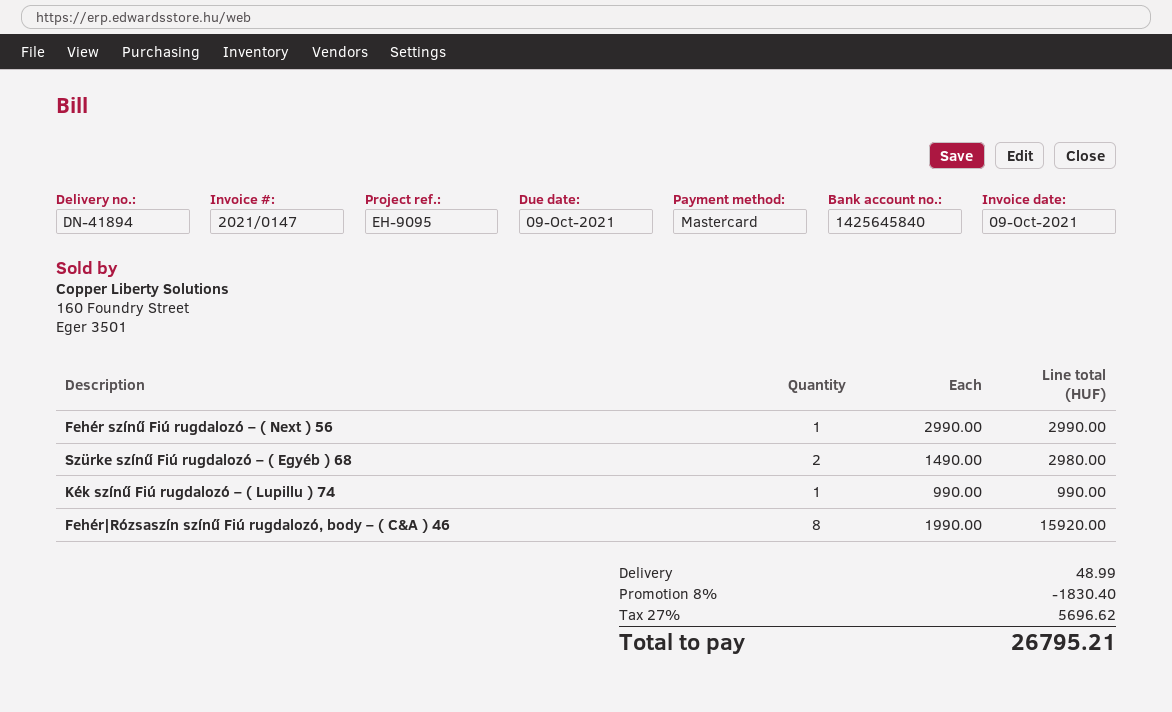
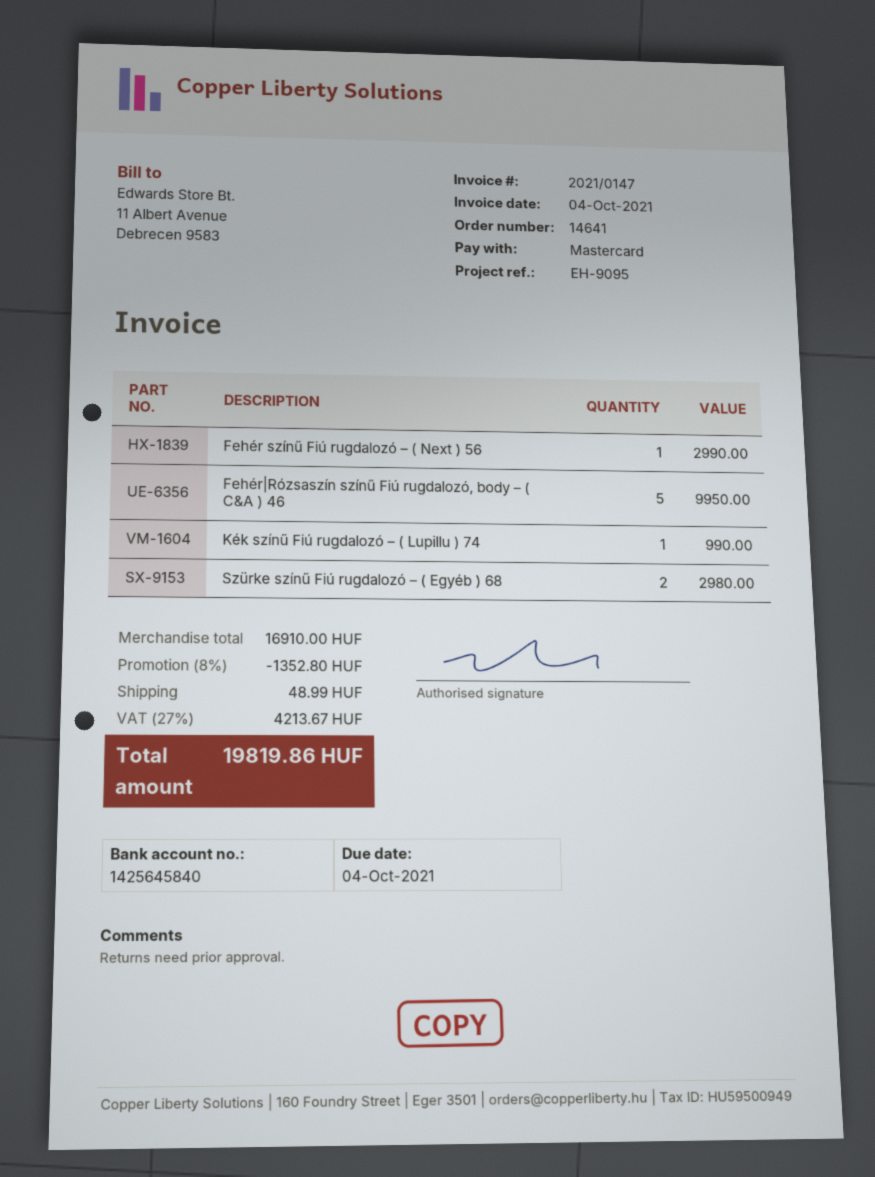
invoice date: 2021-10-09 -> 2021-10-04
due date: 2021-10-09 -> 2021-10-04
Fehér|Rózsaszín színű Fiú rugdalozó, body – ( C&A ) 46: 8 for 15920.00 -> 5 for 9950.00
discount: 8% = 1830.40 -> 8% = 1352.80
tax: 27% = 5696.62 -> 27% = 4213.67
total: 26795.21 -> 19819.86

